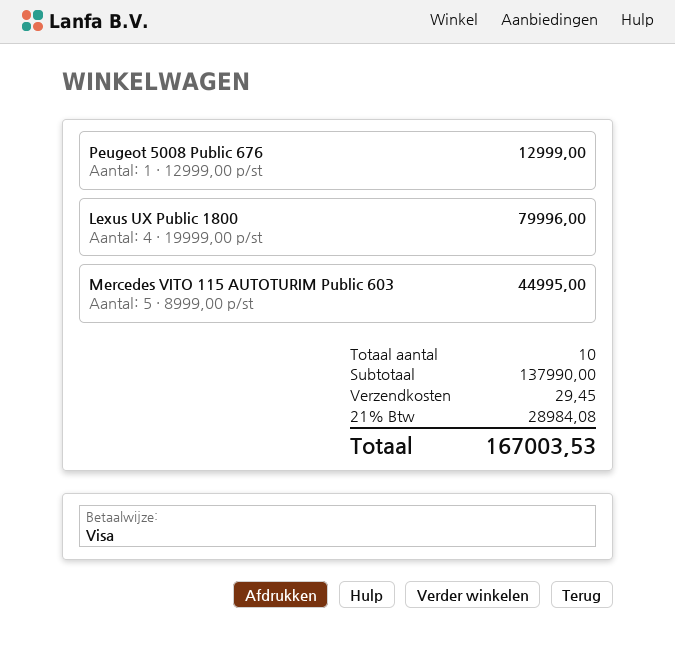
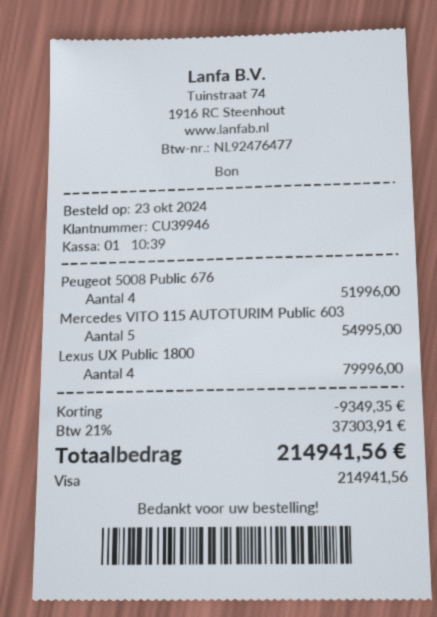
Peugeot 5008 Public 676: 1 for 12999.00 -> 4 for 51996.00
Mercedes VITO 115 AUTOTURIM Public 603: 5 for 44995.00 -> 5 for 54995.00
discount: none -> 9349.35
shipping: 29.45 -> none
tax: 21% = 28984.08 -> 21% = 37303.91
total: 167003.53 -> 214941.56

